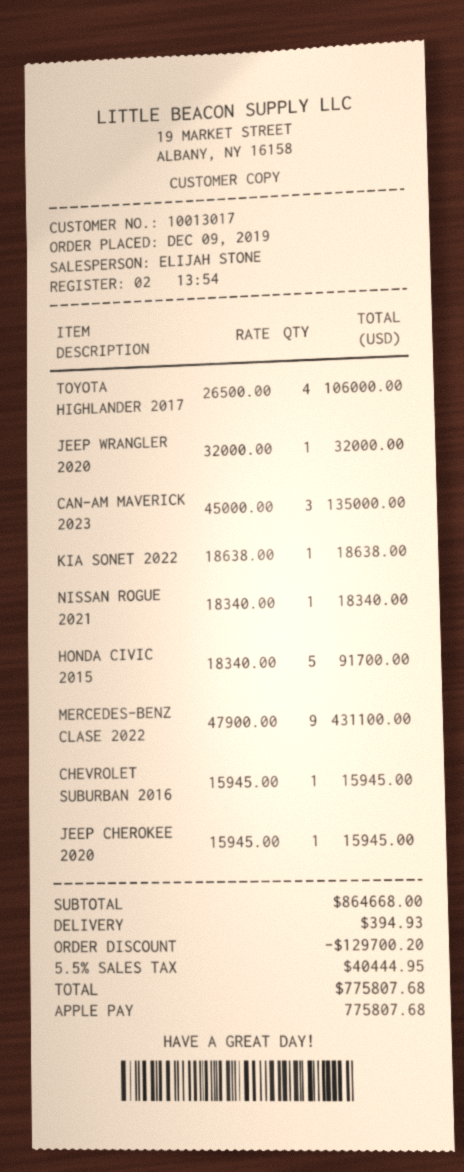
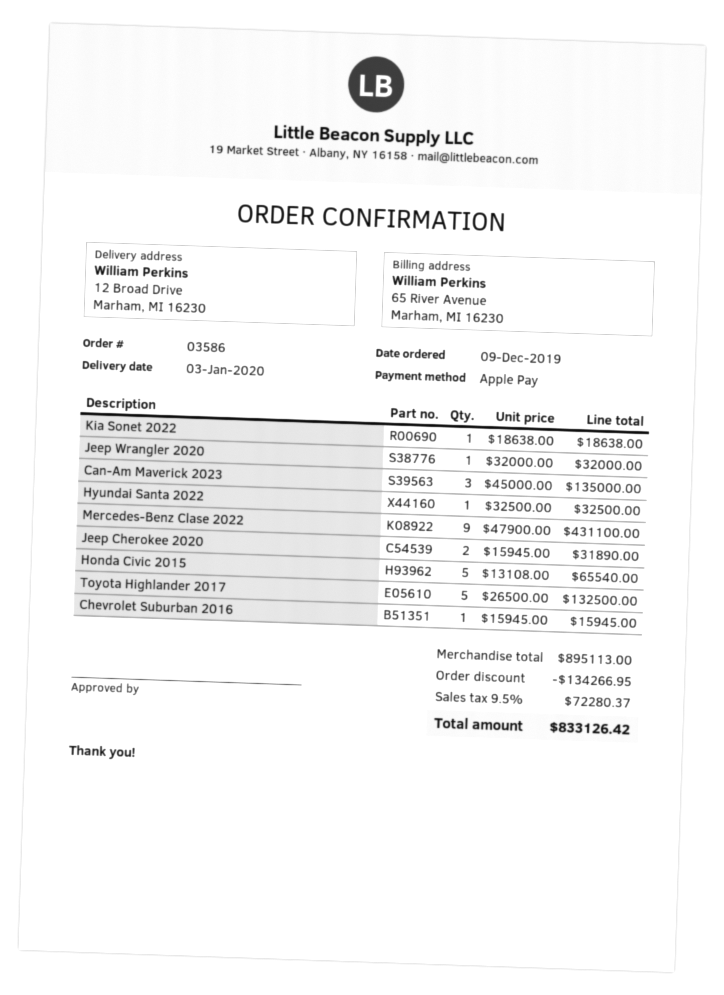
TOYOTA HIGHLANDER 2017: 4 x 26500.00 = 106000.00 -> 5 x 26500.00 = 132500.00
NISSAN ROGUE 2021: 1 x 18340.00 = 18340.00 -> none
HONDA CIVIC 2015: 5 x 18340.00 = 91700.00 -> 5 x 13108.00 = 65540.00
JEEP CHEROKEE 2020: 1 x 15945.00 = 15945.00 -> 2 x 15945.00 = 31890.00
Hyundai Santa 2022: none -> 1 x 32500.00 = 32500.00
subtotal: 864668.00 -> 895113.00
discount: 129700.20 -> 134266.95
shipping: 394.93 -> none
tax: 5.5% = 40444.95 -> 9.5% = 72280.37
total: 775807.68 -> 833126.42

